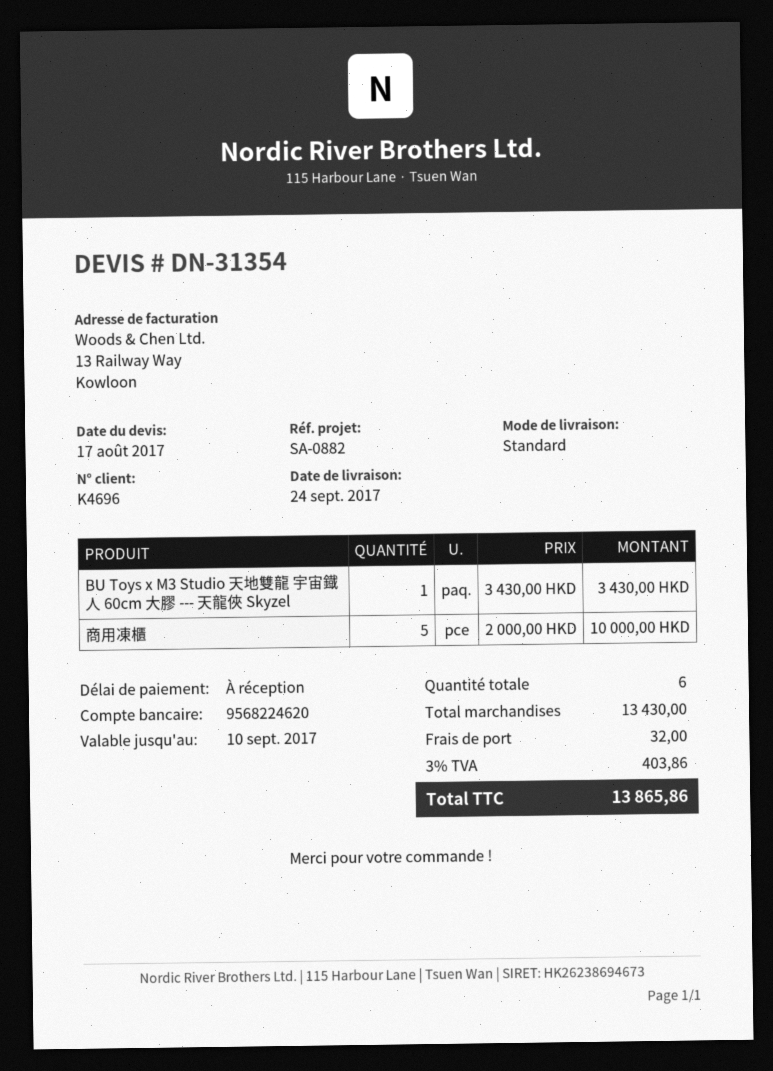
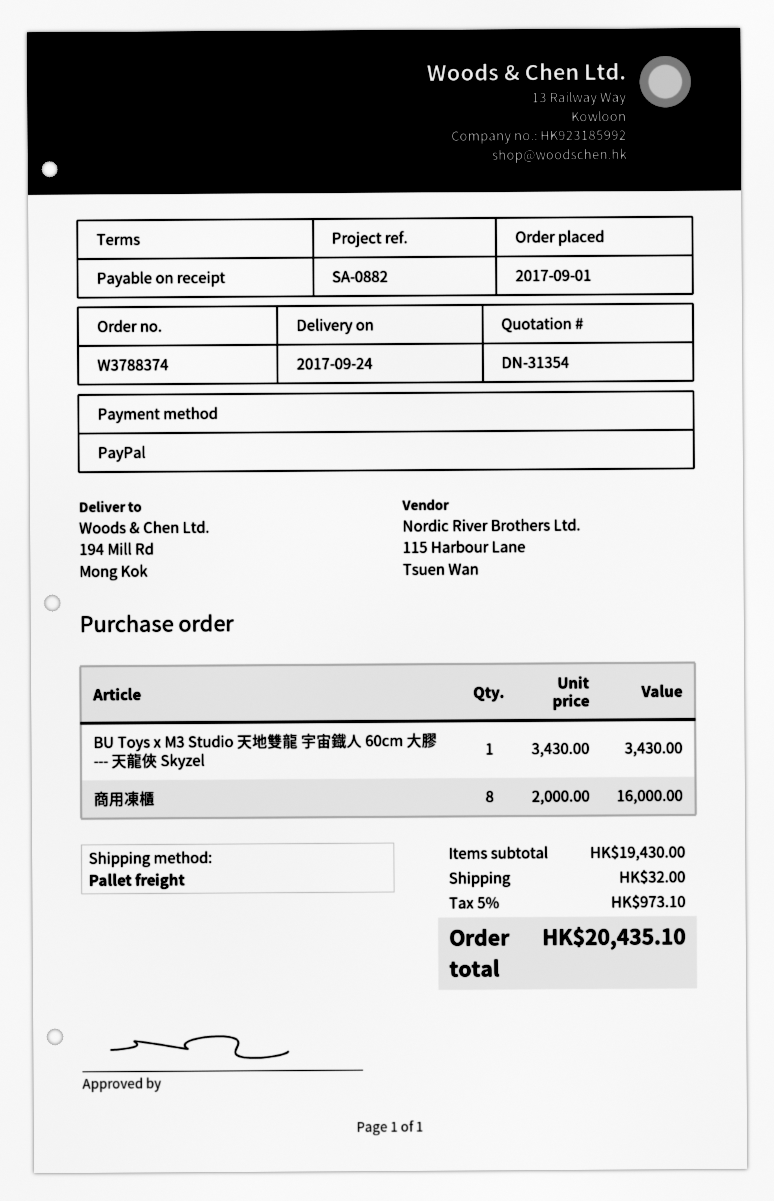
shipping method: standard -> pallet freight
商用凍櫃: 5 x 2000.00 = 10000.00 -> 8 x 2000.00 = 16000.00
subtotal: 13430.00 -> 19430.00
tax: 3% = 403.86 -> 5% = 973.10
total: 13865.86 -> 20435.10

